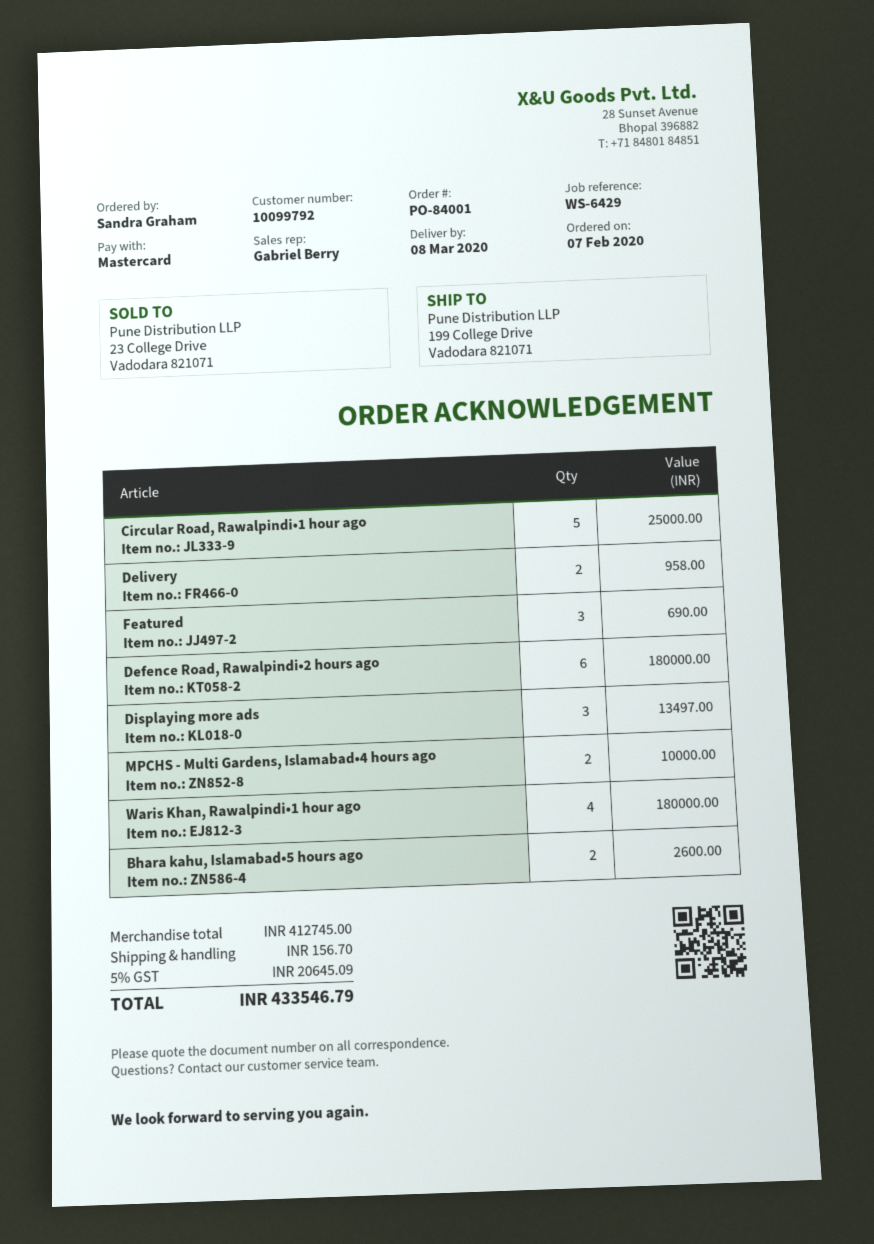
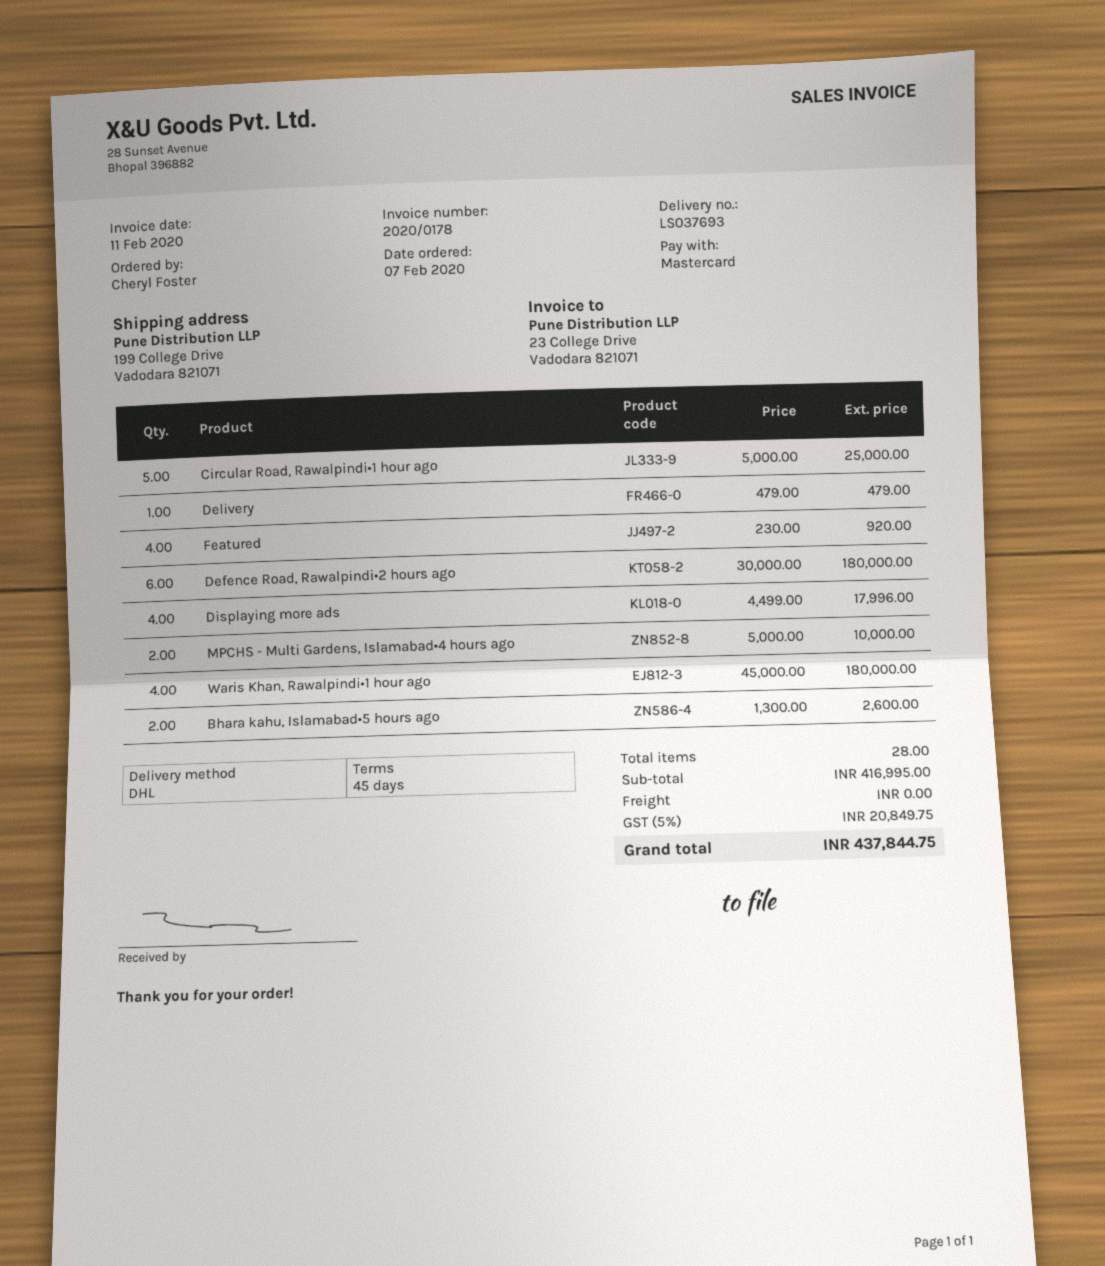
ordered by: Sandra Graham -> Cheryl Foster
Delivery: 2 for 958.00 -> 1 for 479.00
Featured: 3 for 690.00 -> 4 for 920.00
Displaying more ads: 3 for 13497.00 -> 4 for 17996.00
subtotal: 412745.00 -> 416995.00
shipping: 156.70 -> 0.00
tax: 5% = 20645.09 -> 5% = 20849.75
total: 433546.79 -> 437844.75

